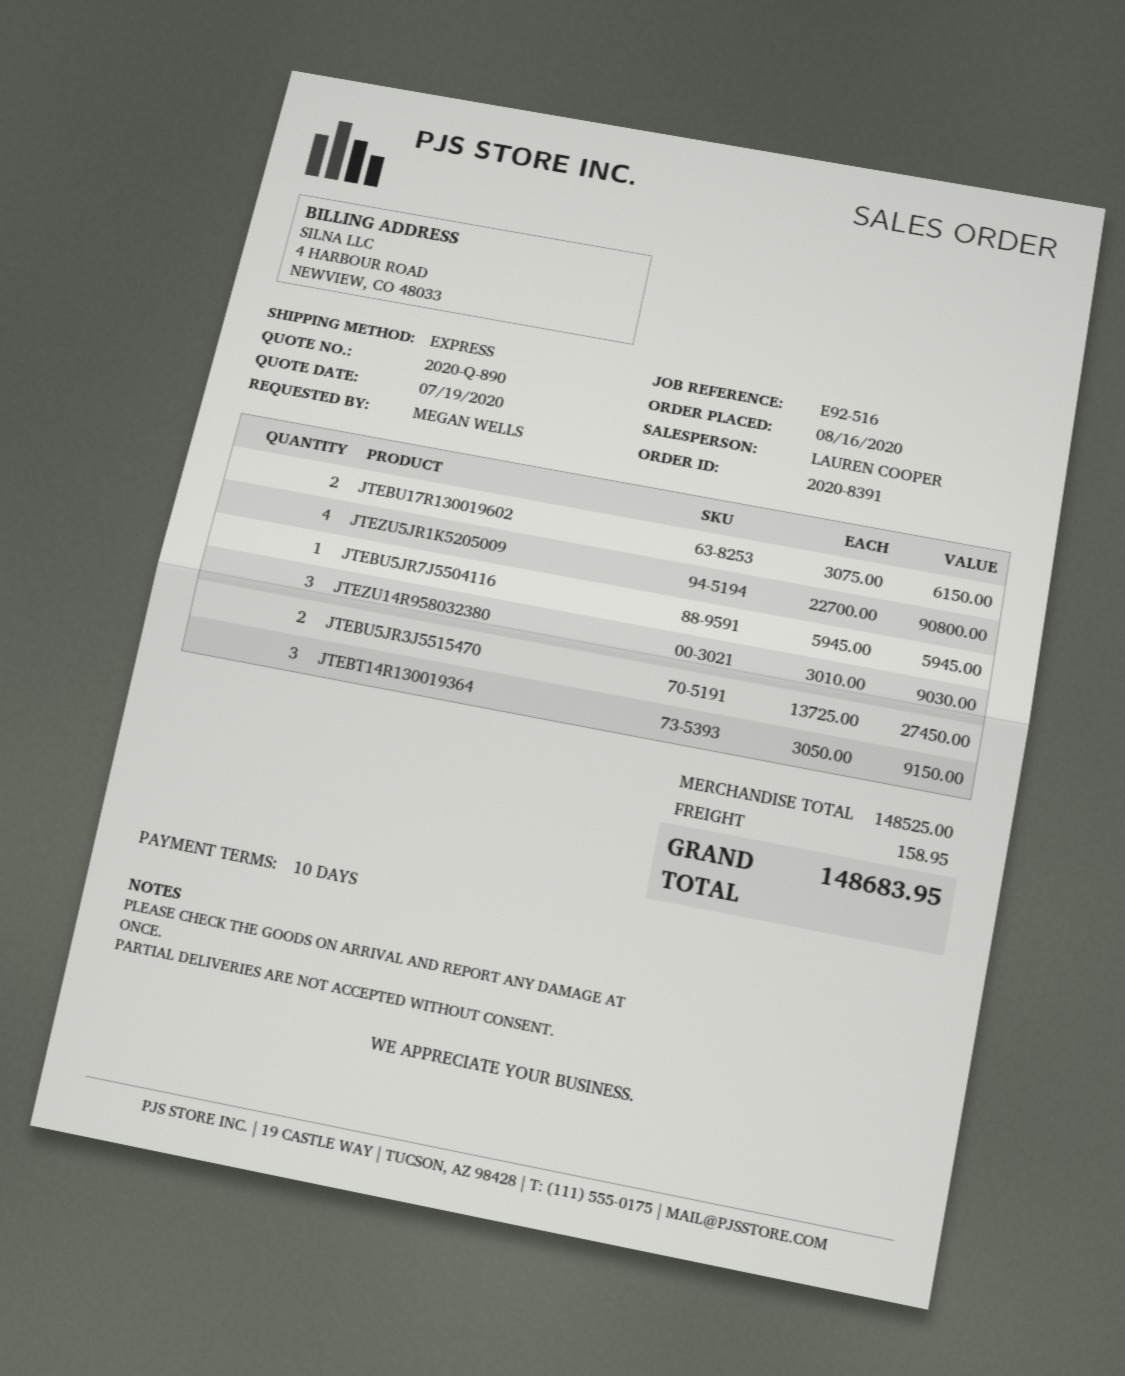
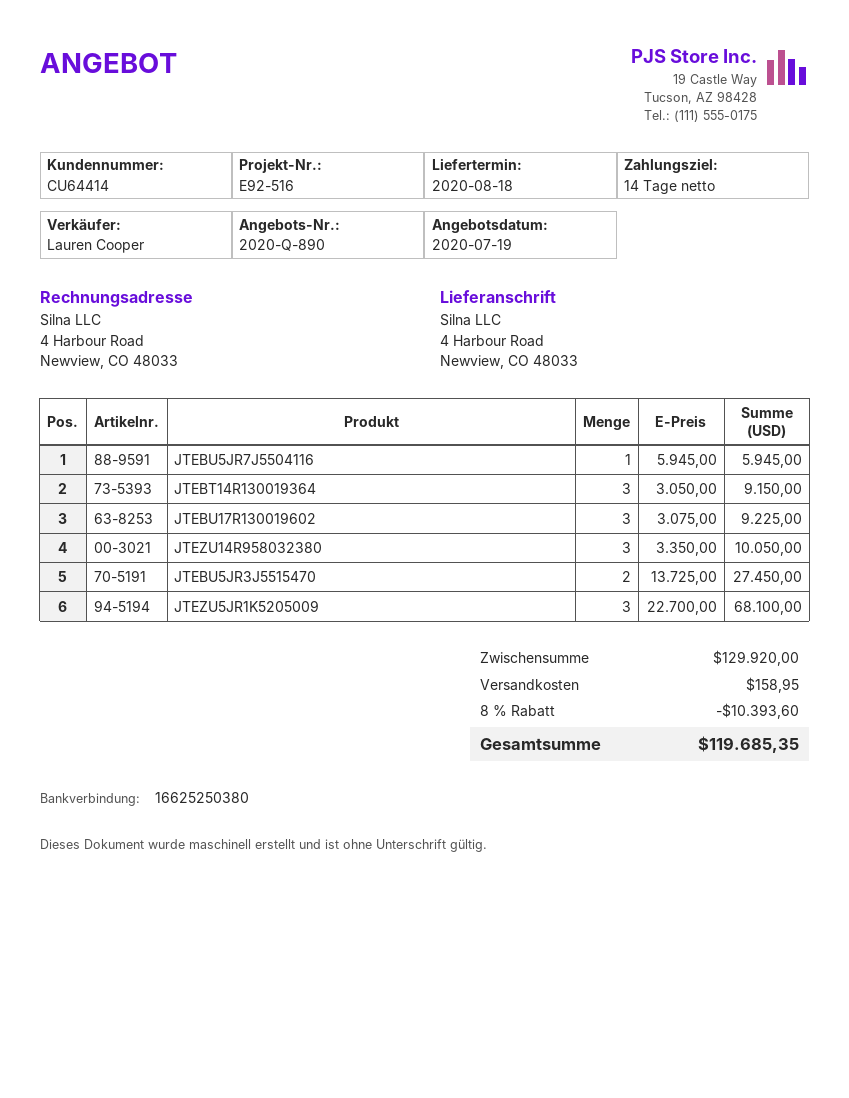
payment terms: 10 days -> 14 days
JTEBU17R130019602: 2 x 3075.00 = 6150.00 -> 3 x 3075.00 = 9225.00
JTEZU5JR1K5205009: 4 x 22700.00 = 90800.00 -> 3 x 22700.00 = 68100.00
JTEZU14R958032380: 3 x 3010.00 = 9030.00 -> 3 x 3350.00 = 10050.00
subtotal: 148525.00 -> 129920.00
discount: none -> 8% = 10393.60
total: 148683.95 -> 119685.35

